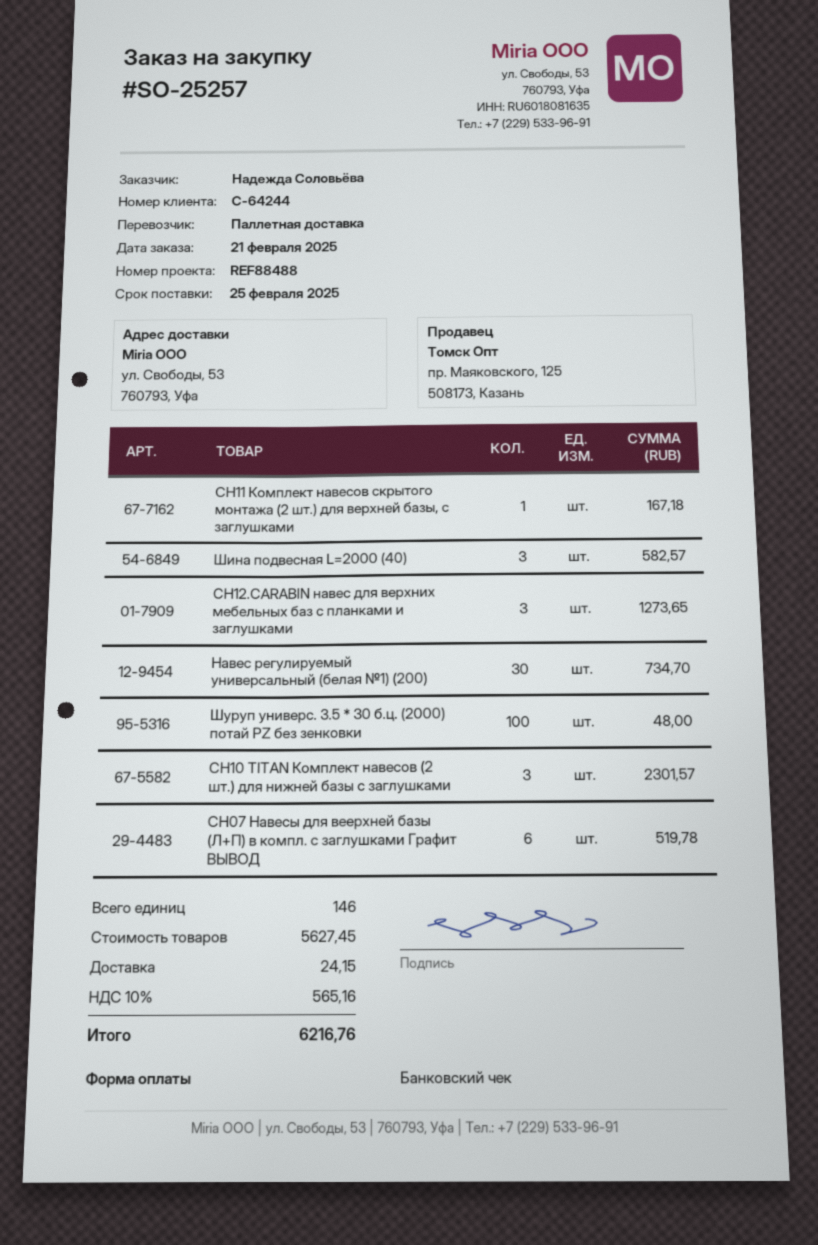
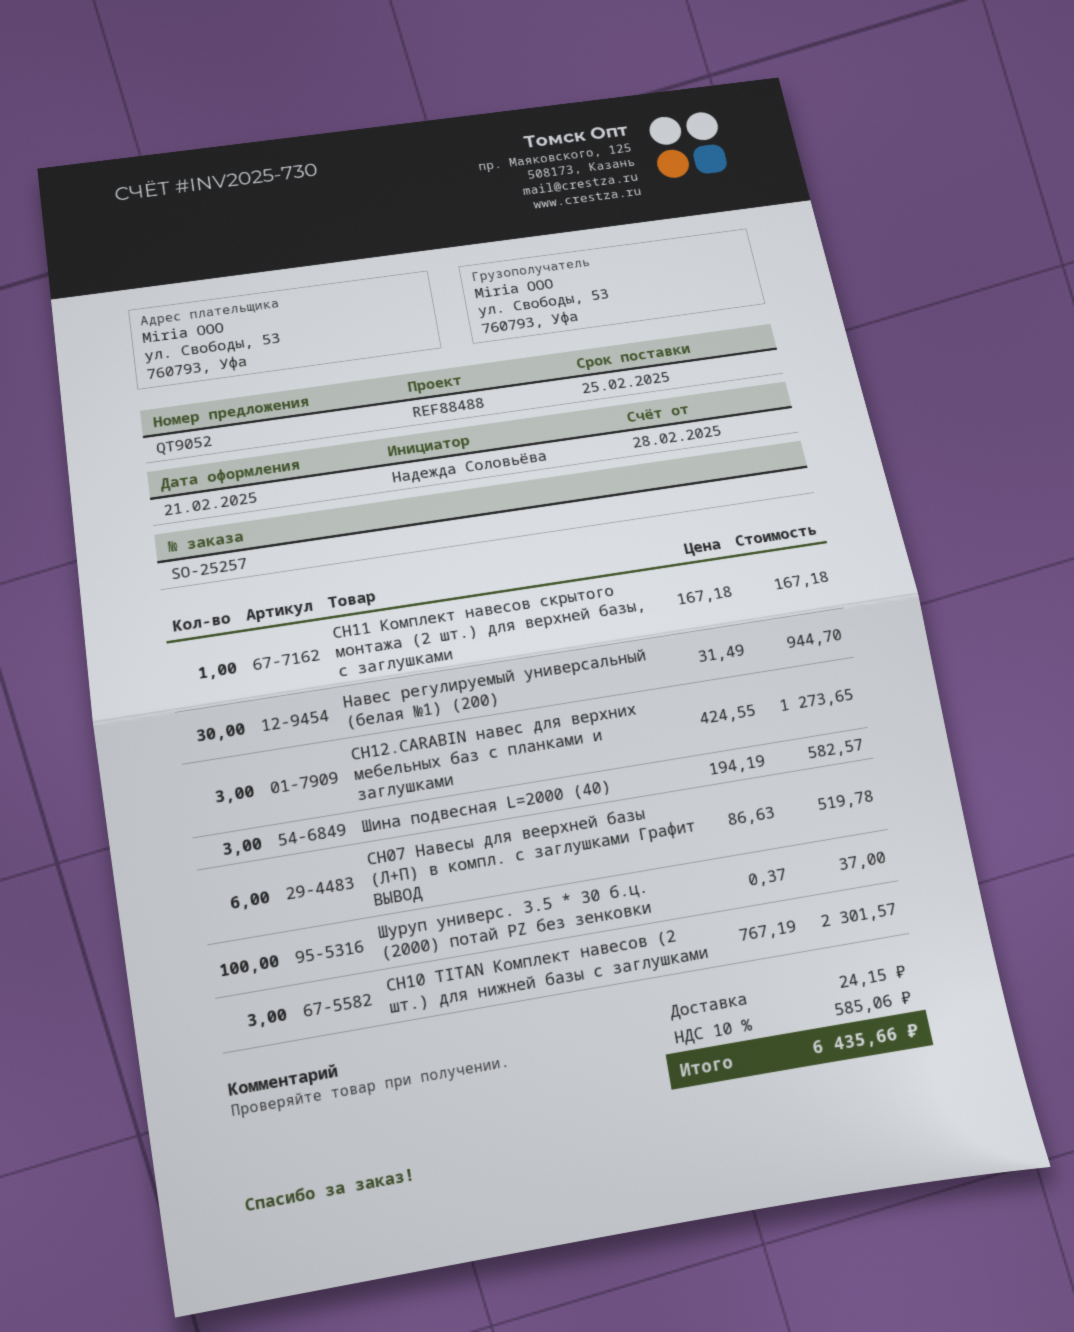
Навес регулируемый универсальный (белая №1) (200): 30 for 734.70 -> 30 for 944.70
Шуруп универс. 3.5 * 30 б.ц. (2000) потай PZ без зенковки: 100 for 48.00 -> 100 for 37.00
tax: 10% = 565.16 -> 10% = 585.06
total: 6216.76 -> 6435.66

